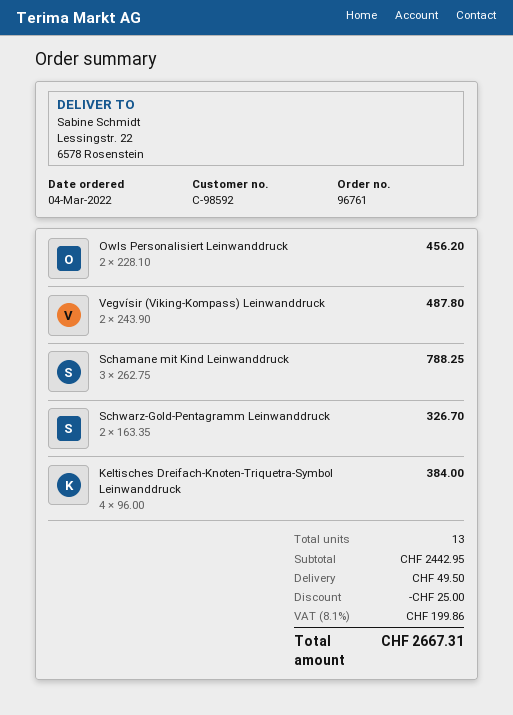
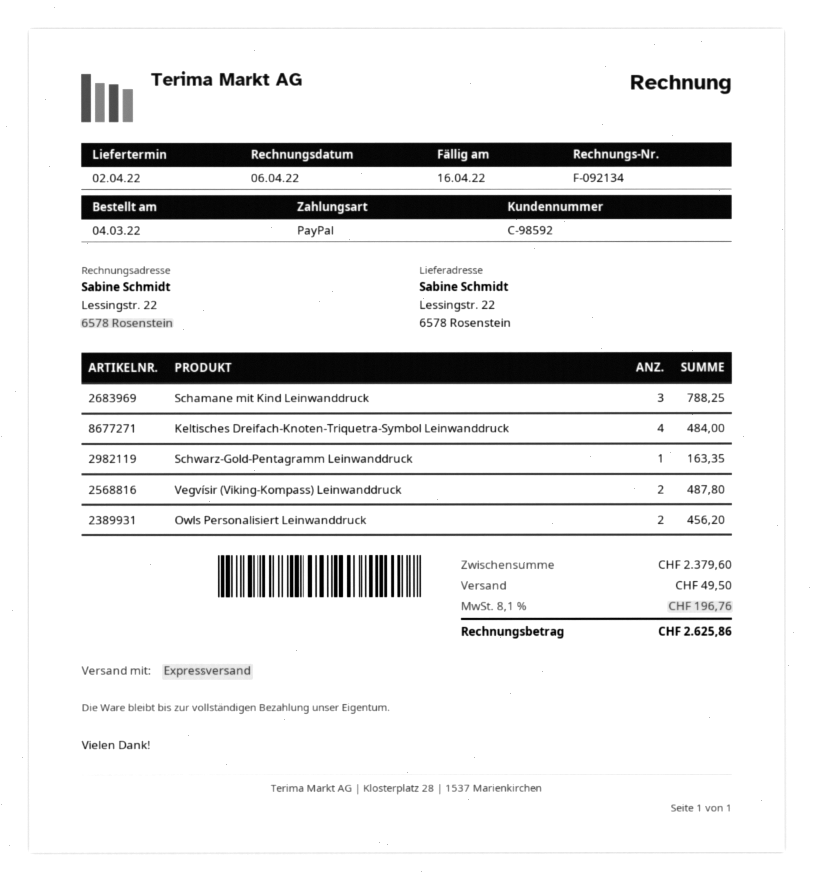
Schwarz-Gold-Pentagramm Leinwanddruck: 2 for 326.70 -> 1 for 163.35
Keltisches Dreifach-Knoten-Triquetra-Symbol Leinwanddruck: 4 for 384.00 -> 4 for 484.00
subtotal: 2442.95 -> 2379.60
discount: 25.00 -> none
tax: 8.1% = 199.86 -> 8.1% = 196.76
total: 2667.31 -> 2625.86

